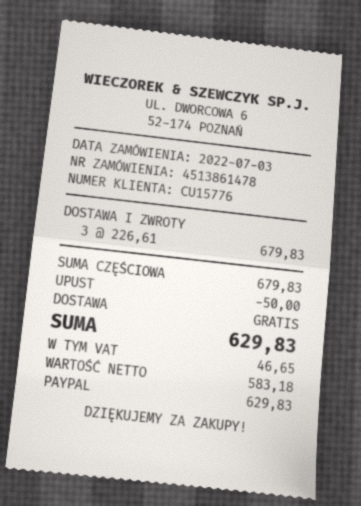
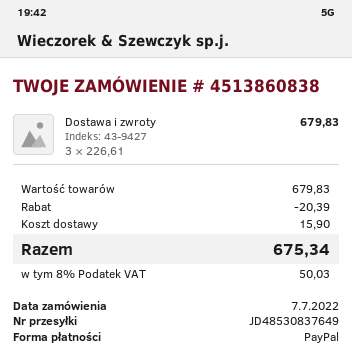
order number: 4513861478 -> 4513860838
order date: 2022-07-03 -> 2022-07-07
discount: 50.00 -> 20.39
shipping: 0.00 -> 15.90
tax: 46.65 -> 50.03
total: 629.83 -> 675.34

